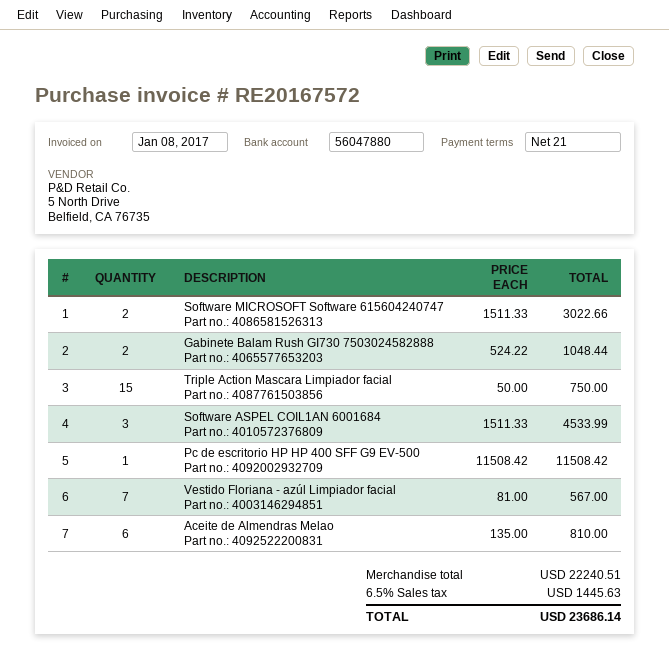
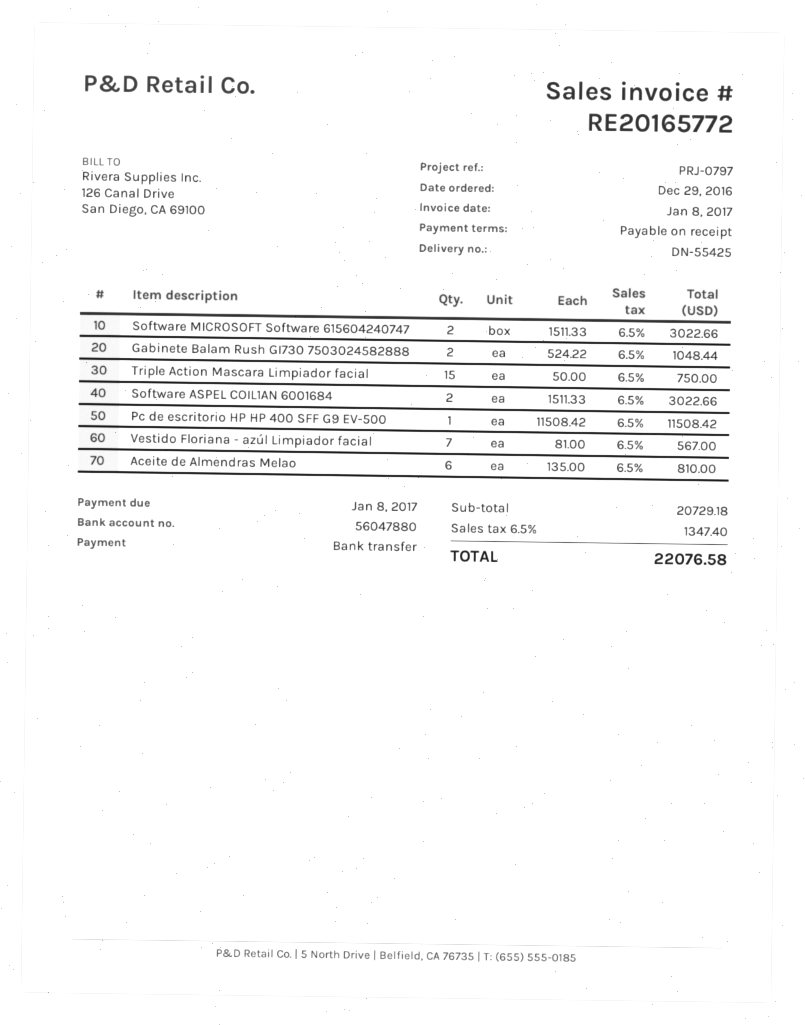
invoice number: RE20167572 -> RE20165772
payment terms: 21 days -> on receipt
Software ASPEL COIL1AN 6001684: 3 x 1511.33 = 4533.99 -> 2 x 1511.33 = 3022.66
subtotal: 22240.51 -> 20729.18
tax: 6.5% = 1445.63 -> 6.5% = 1347.40
total: 23686.14 -> 22076.58

